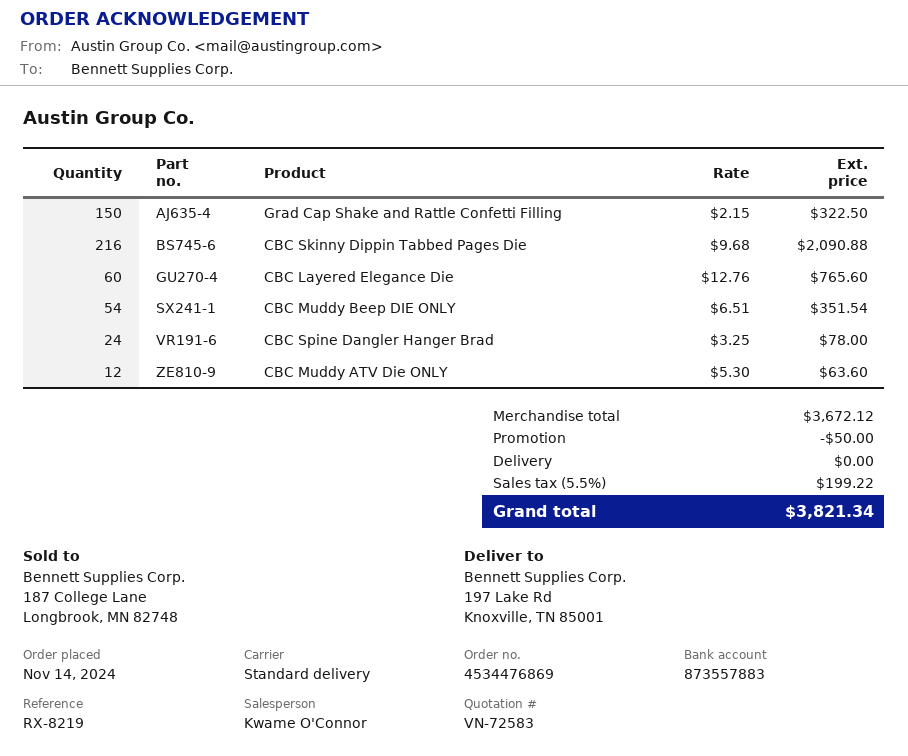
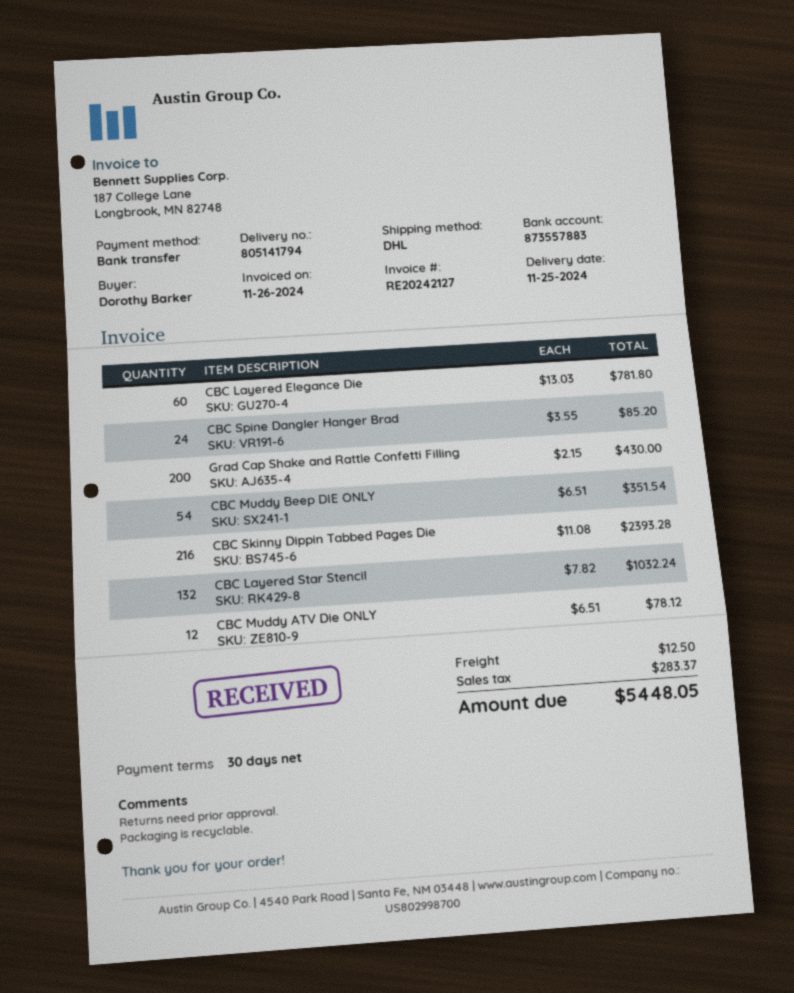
shipping method: standard -> DHL
Grad Cap Shake and Rattle Confetti Filling: 150 x 2.15 = 322.50 -> 200 x 2.15 = 430.00
CBC Skinny Dippin Tabbed Pages Die: 216 x 9.68 = 2090.88 -> 216 x 11.08 = 2393.28
CBC Layered Elegance Die: 60 x 12.76 = 765.60 -> 60 x 13.03 = 781.80
CBC Spine Dangler Hanger Brad: 24 x 3.25 = 78.00 -> 24 x 3.55 = 85.20
CBC Muddy ATV Die ONLY: 12 x 5.30 = 63.60 -> 12 x 6.51 = 78.12
CBC Layered Star Stencil: none -> 132 x 7.82 = 1032.24
discount: 50.00 -> none
shipping: 0.00 -> 12.50
tax: 199.22 -> 283.37
total: 3821.34 -> 5448.05

